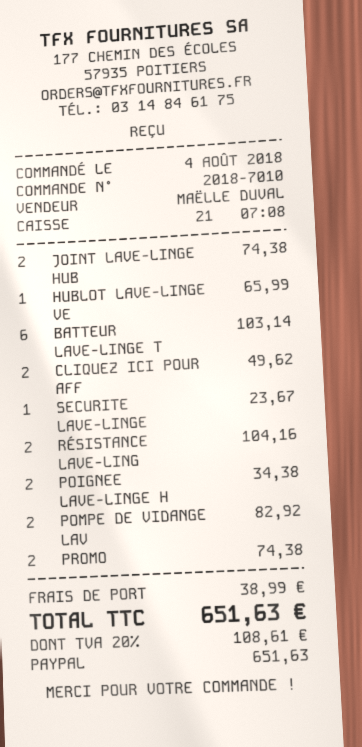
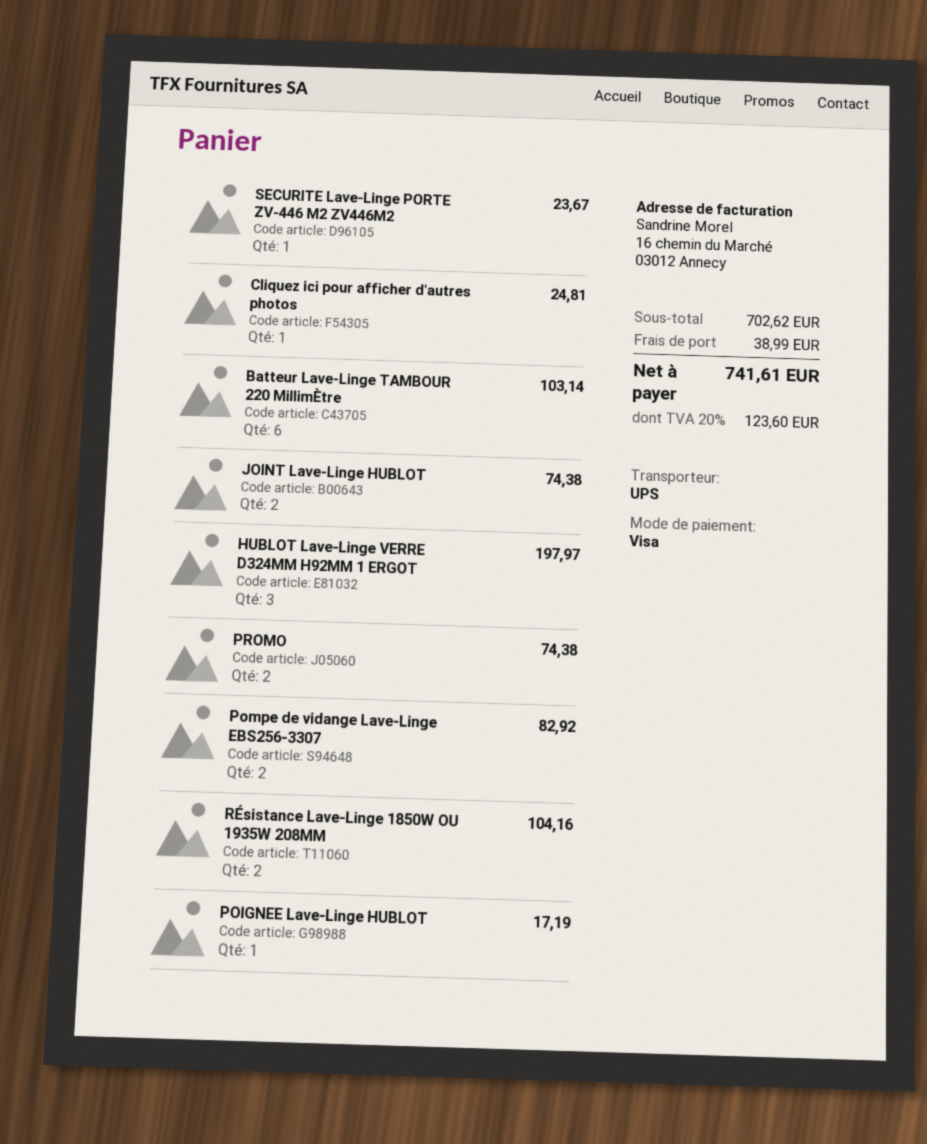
payment method: PayPal -> Visa
HUBLOT LAVE-LINGE VE: 1 for 65.99 -> 3 for 197.97
CLIQUEZ ICI POUR AFF: 2 for 49.62 -> 1 for 24.81
POIGNEE LAVE-LINGE H: 2 for 34.38 -> 1 for 17.19
tax: 20% = 108.61 -> 20% = 123.60
total: 651.63 -> 741.61

